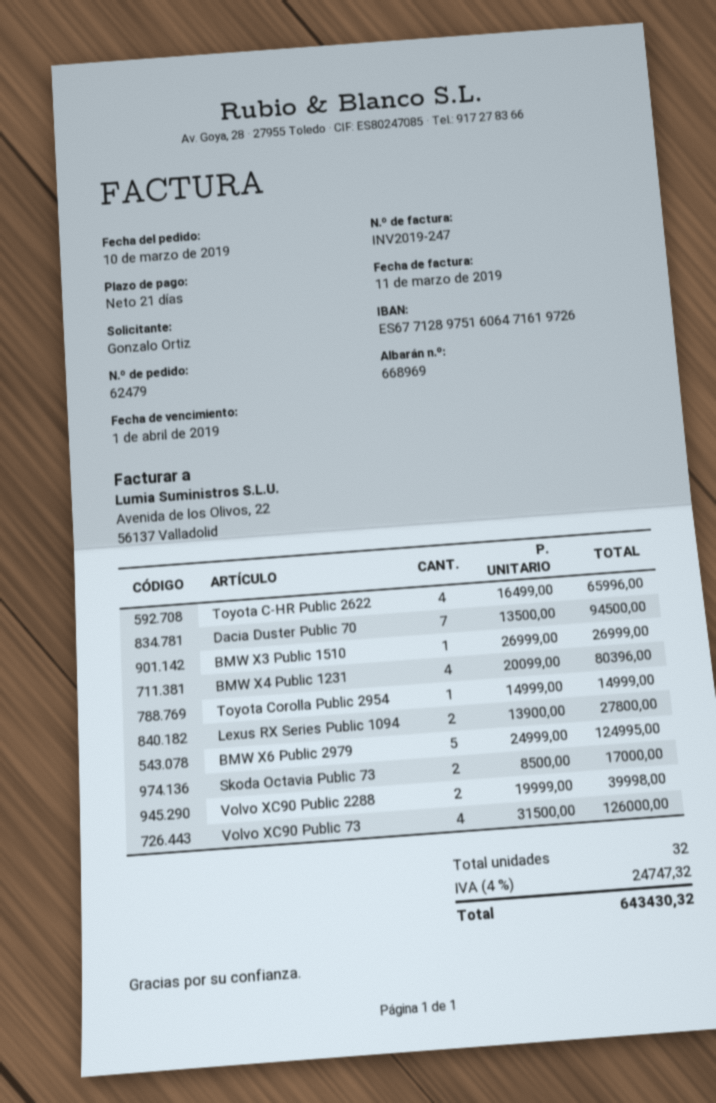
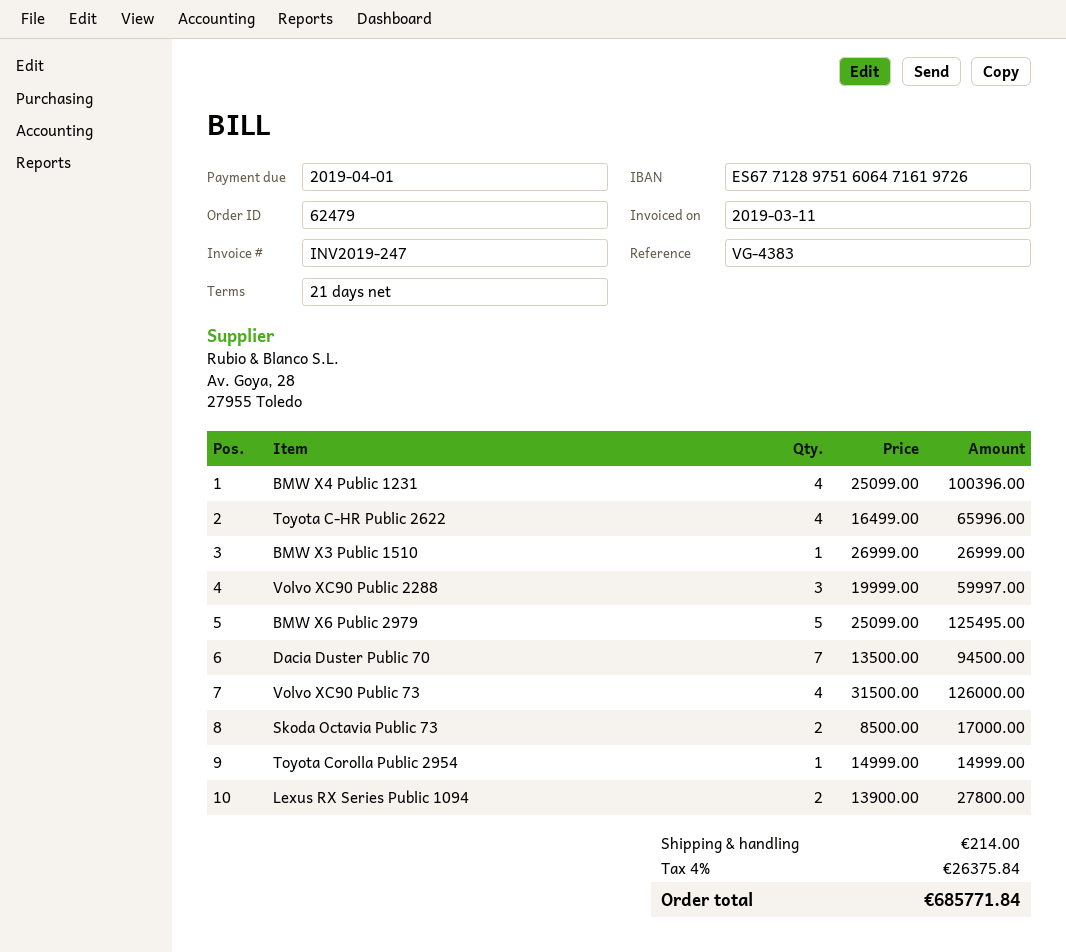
BMW X4 Public 1231: 4 x 20099.00 = 80396.00 -> 4 x 25099.00 = 100396.00
BMW X6 Public 2979: 5 x 24999.00 = 124995.00 -> 5 x 25099.00 = 125495.00
Volvo XC90 Public 2288: 2 x 19999.00 = 39998.00 -> 3 x 19999.00 = 59997.00
shipping: none -> 214.00
tax: 4% = 24747.32 -> 4% = 26375.84
total: 643430.32 -> 685771.84

